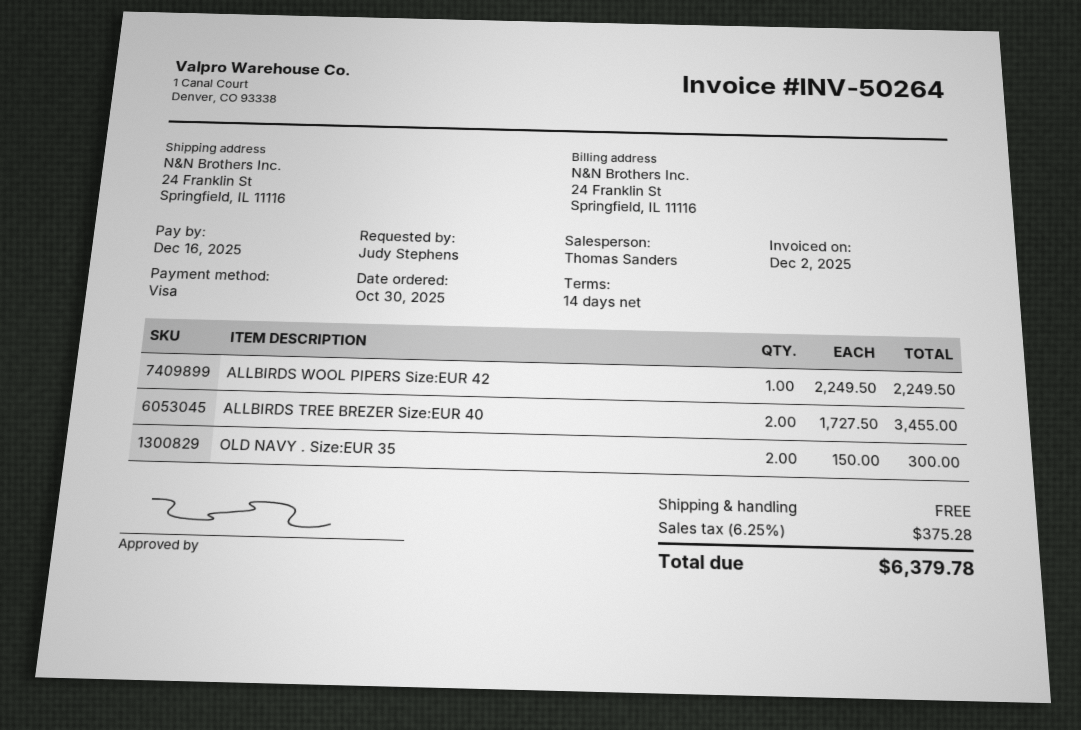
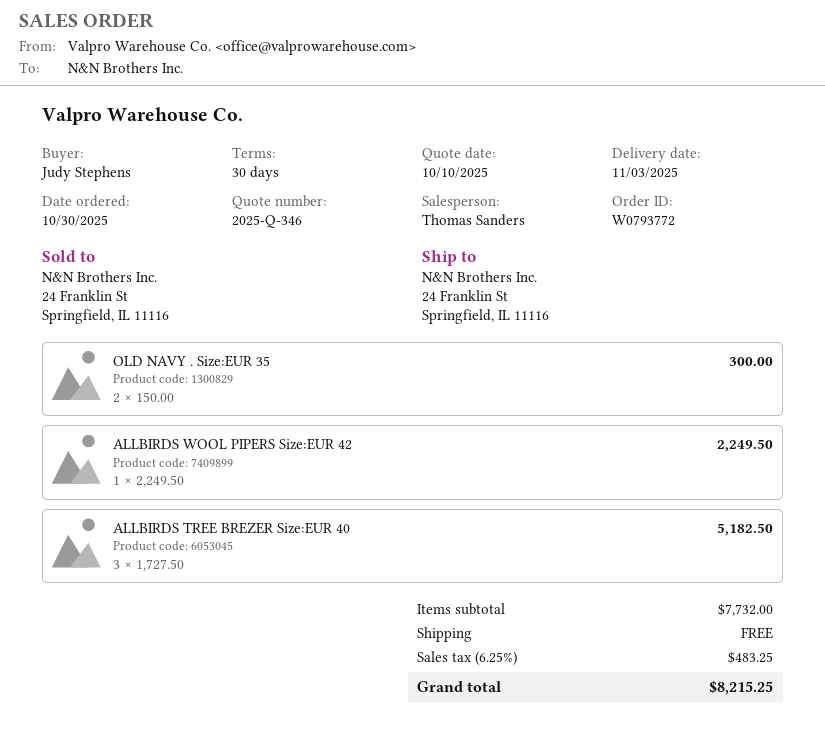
payment terms: 14 days -> 30 days
ALLBIRDS TREE BREZER Size:EUR 40: 2 x 1727.50 = 3455.00 -> 3 x 1727.50 = 5182.50
tax: 6.25% = 375.28 -> 6.25% = 483.25
total: 6379.78 -> 8215.25

